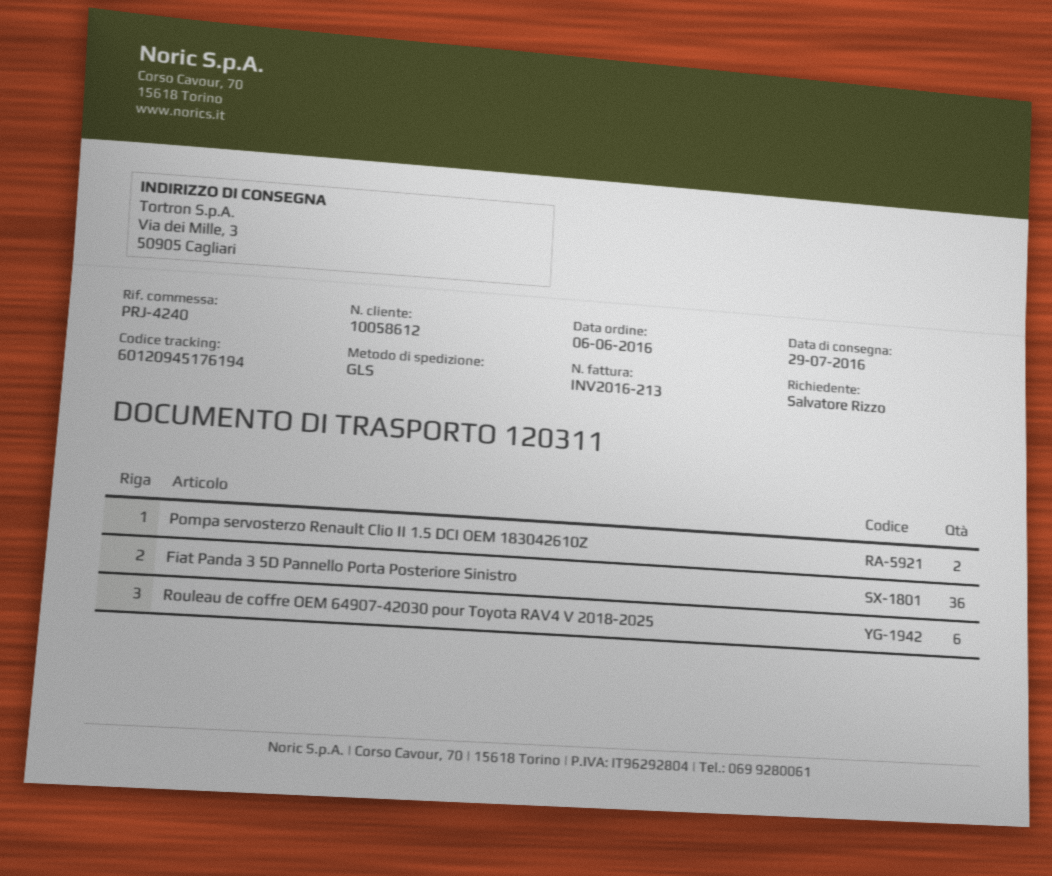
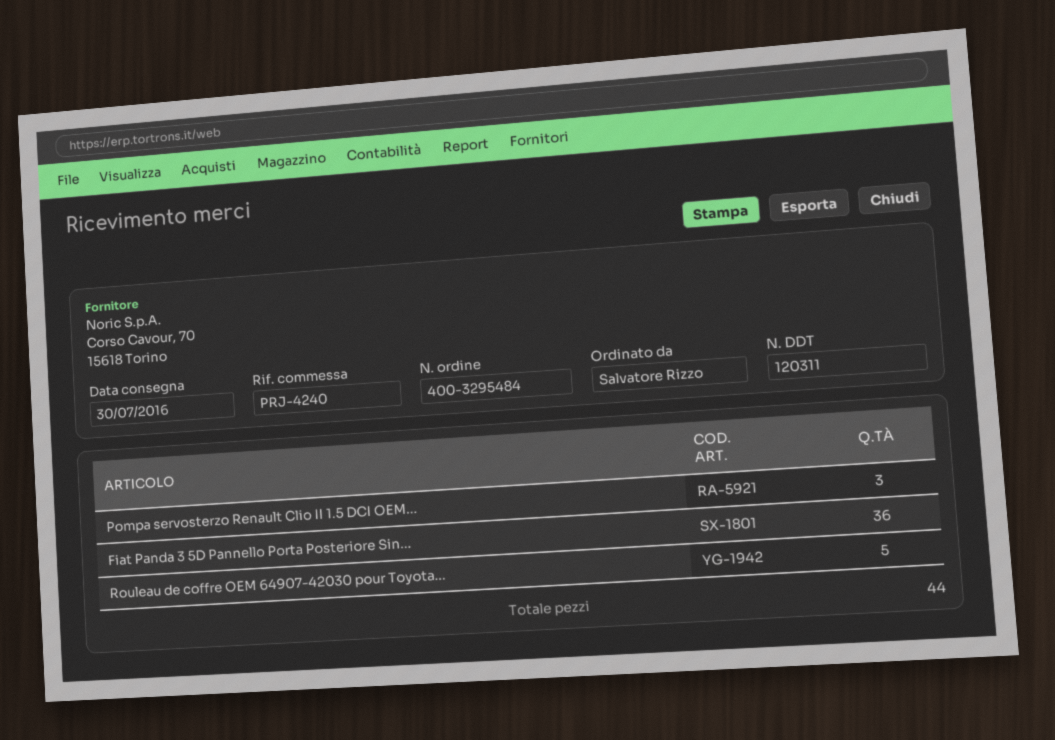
delivery date: 2016-07-29 -> 2016-07-30
Pompa servosterzo Renault Clio II 1.5 DCI OEM 183042610Z: 2 -> 3
Rouleau de coffre OEM 64907-42030 pour Toyota RAV4 V 2018-2025: 6 -> 5

